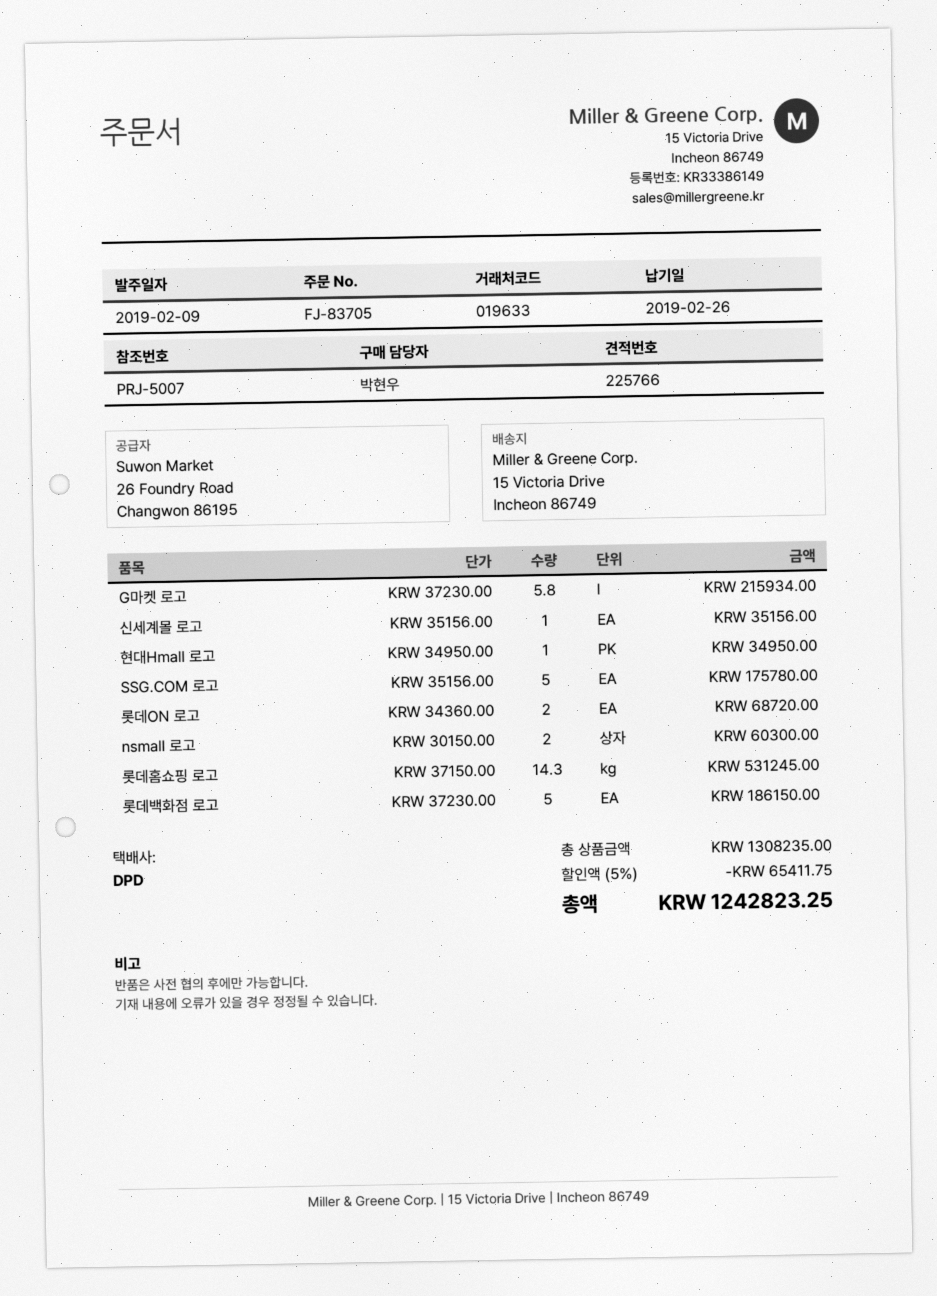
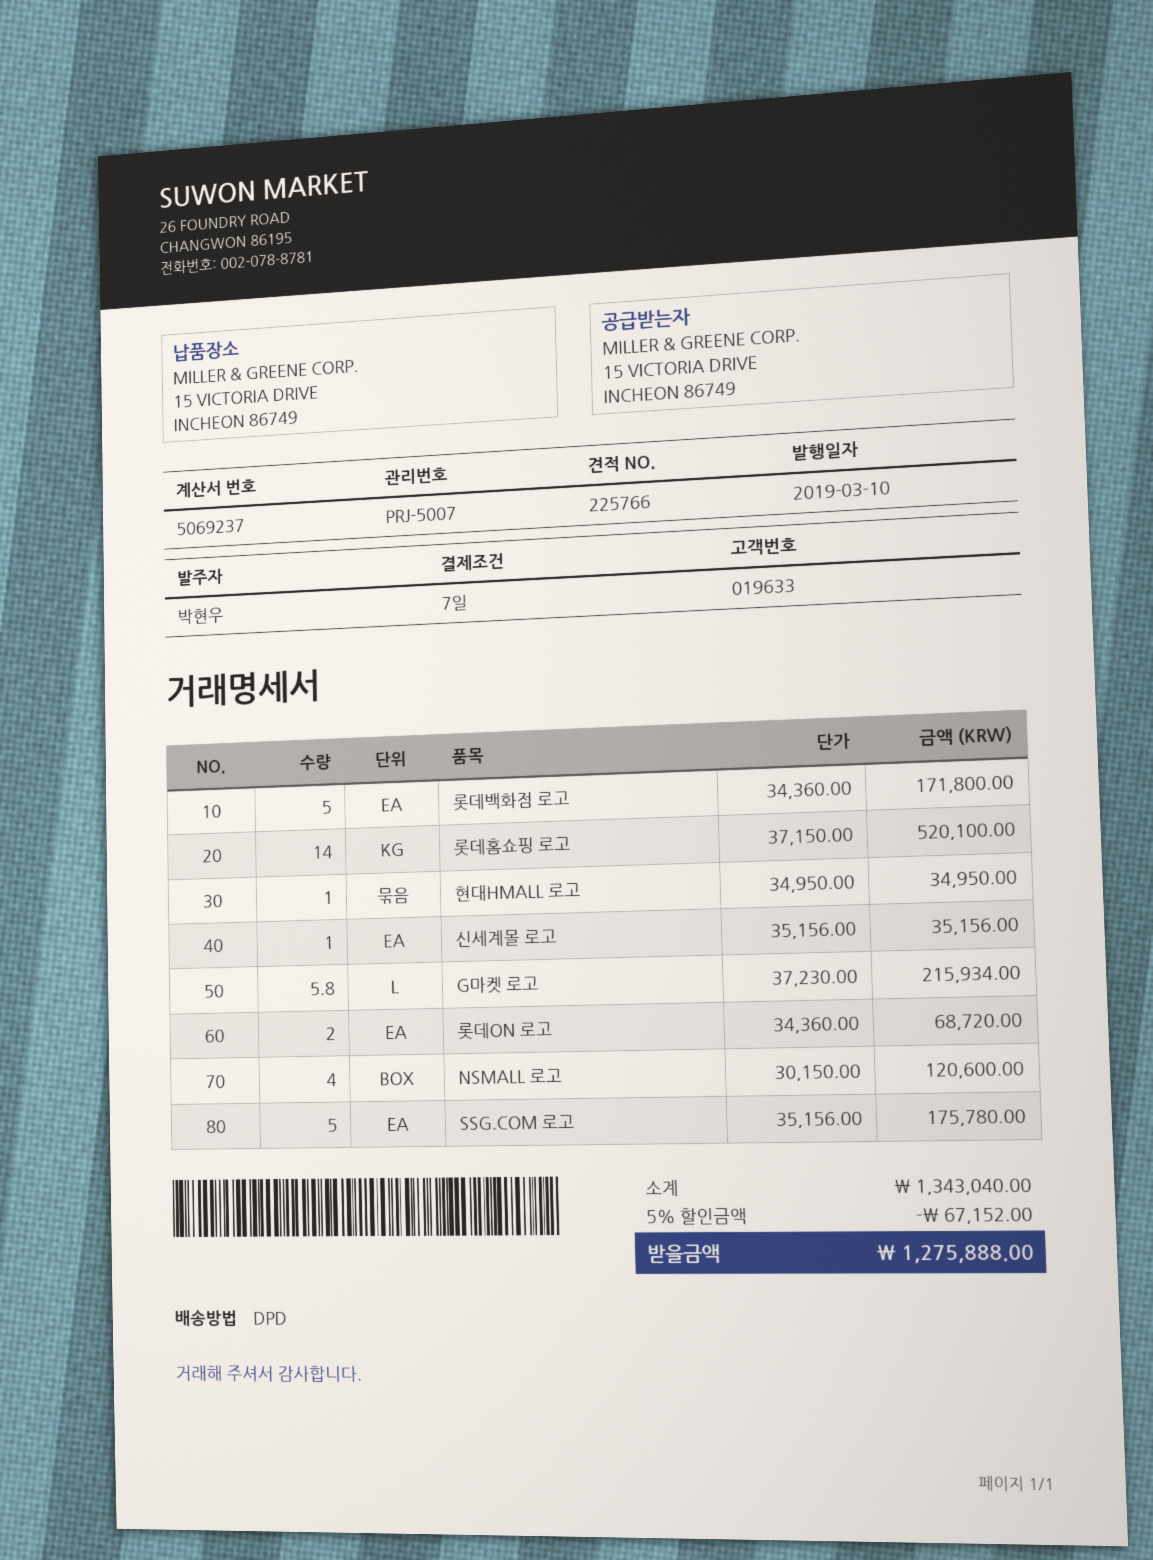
nsmall 로고: 2 x 30150.00 = 60300.00 -> 4 x 30150.00 = 120600.00
롯데홈쇼핑 로고: 14.3 x 37150.00 = 531245.00 -> 14 x 37150.00 = 520100.00
롯데백화점 로고: 5 x 37230.00 = 186150.00 -> 5 x 34360.00 = 171800.00
subtotal: 1308235.00 -> 1343040.00
discount: 5% = 65411.75 -> 5% = 67152.00
total: 1242823.25 -> 1275888.00

